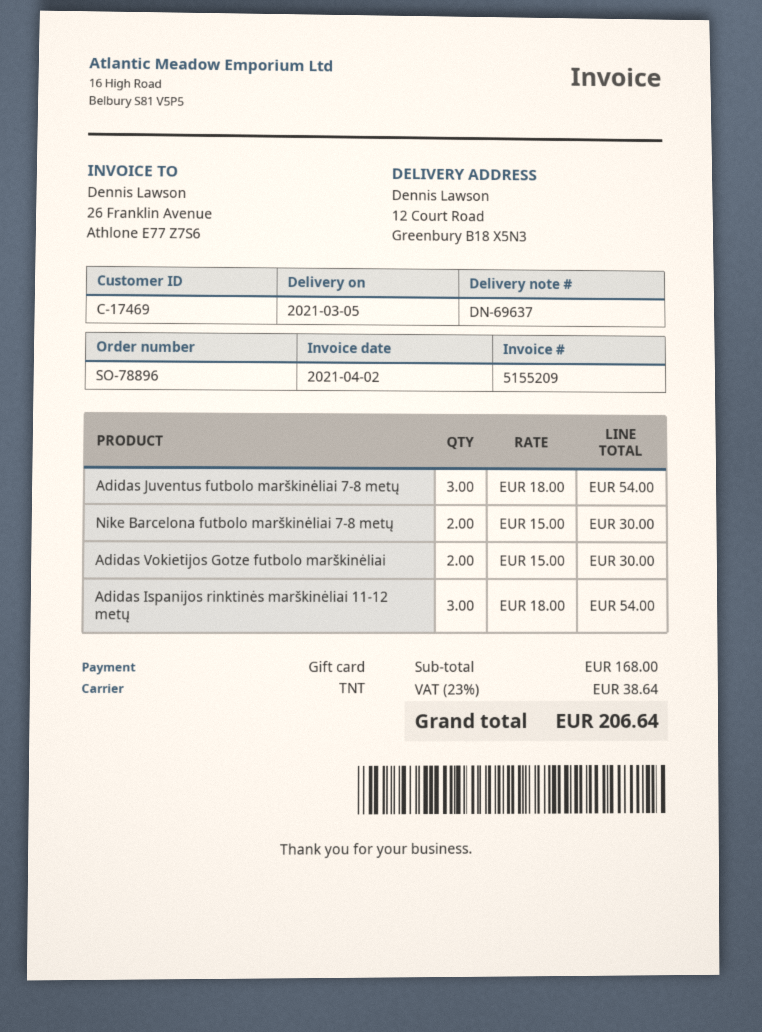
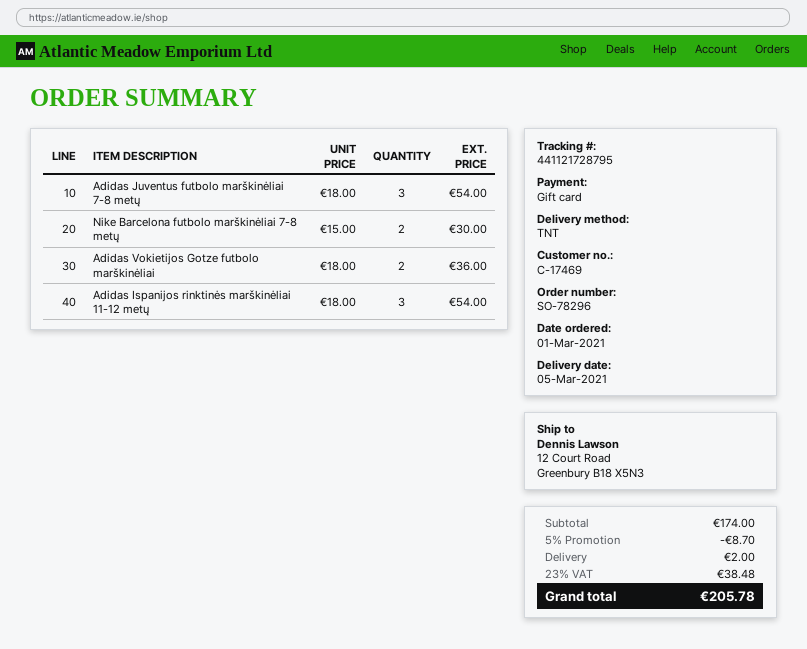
order number: SO-78896 -> SO-78296
Adidas Vokietijos Gotze futbolo marškinėliai: 2 x 15.00 = 30.00 -> 2 x 18.00 = 36.00
subtotal: 168.00 -> 174.00
discount: none -> 5% = 8.70
shipping: none -> 2.00
tax: 23% = 38.64 -> 23% = 38.48
total: 206.64 -> 205.78

